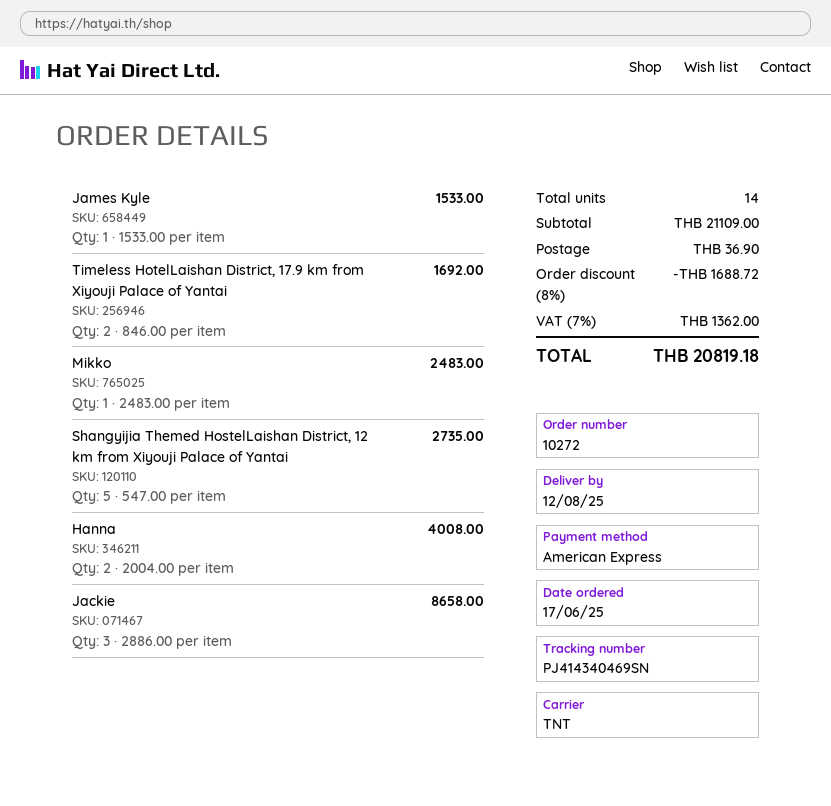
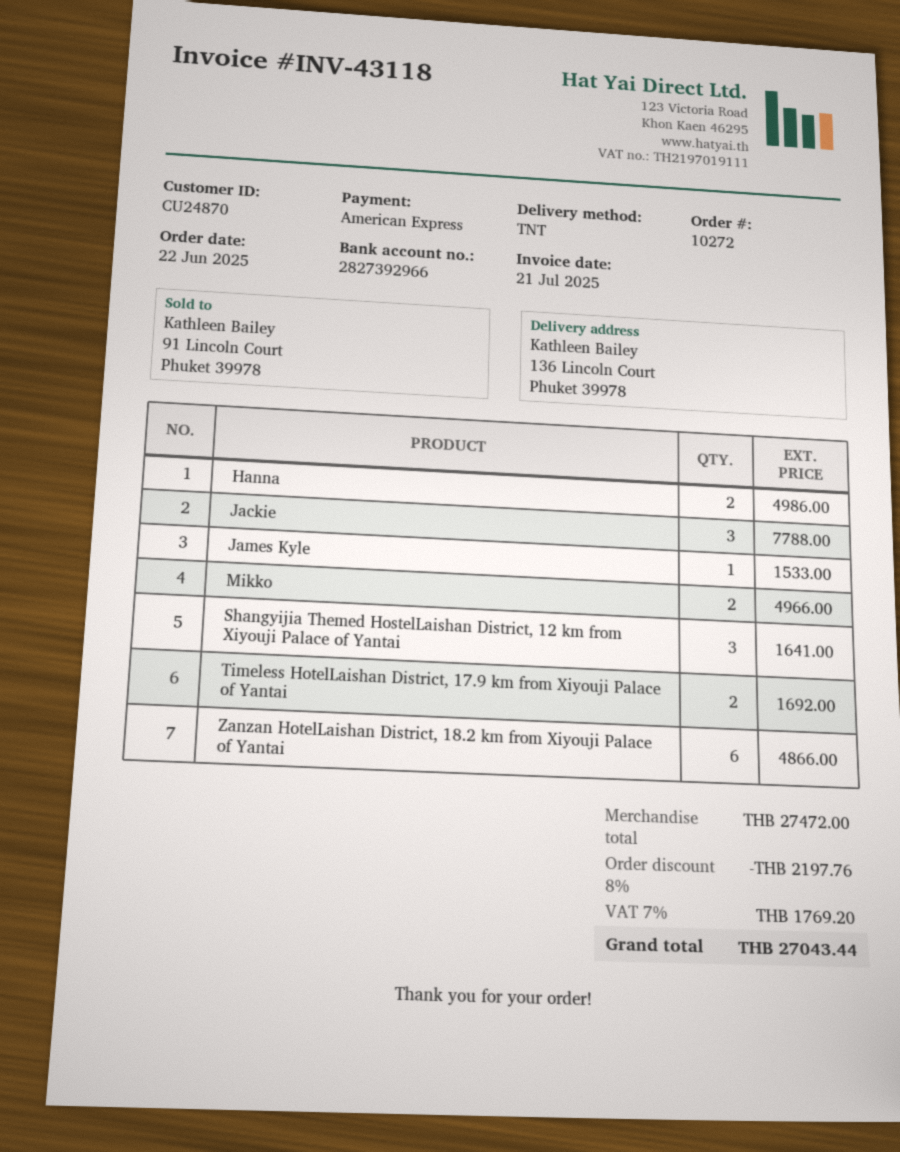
order date: 2025-06-17 -> 2025-06-22
Mikko: 1 for 2483.00 -> 2 for 4966.00
Shangyijia Themed HostelLaishan District, 12 km from Xiyouji Palace of Yantai: 5 for 2735.00 -> 3 for 1641.00
Hanna: 2 for 4008.00 -> 2 for 4986.00
Jackie: 3 for 8658.00 -> 3 for 7788.00
Zanzan HotelLaishan District, 18.2 km from Xiyouji Palace of Yantai: none -> 6 for 4866.00
subtotal: 21109.00 -> 27472.00
discount: 8% = 1688.72 -> 8% = 2197.76
shipping: 36.90 -> none
tax: 7% = 1362.00 -> 7% = 1769.20
total: 20819.18 -> 27043.44

